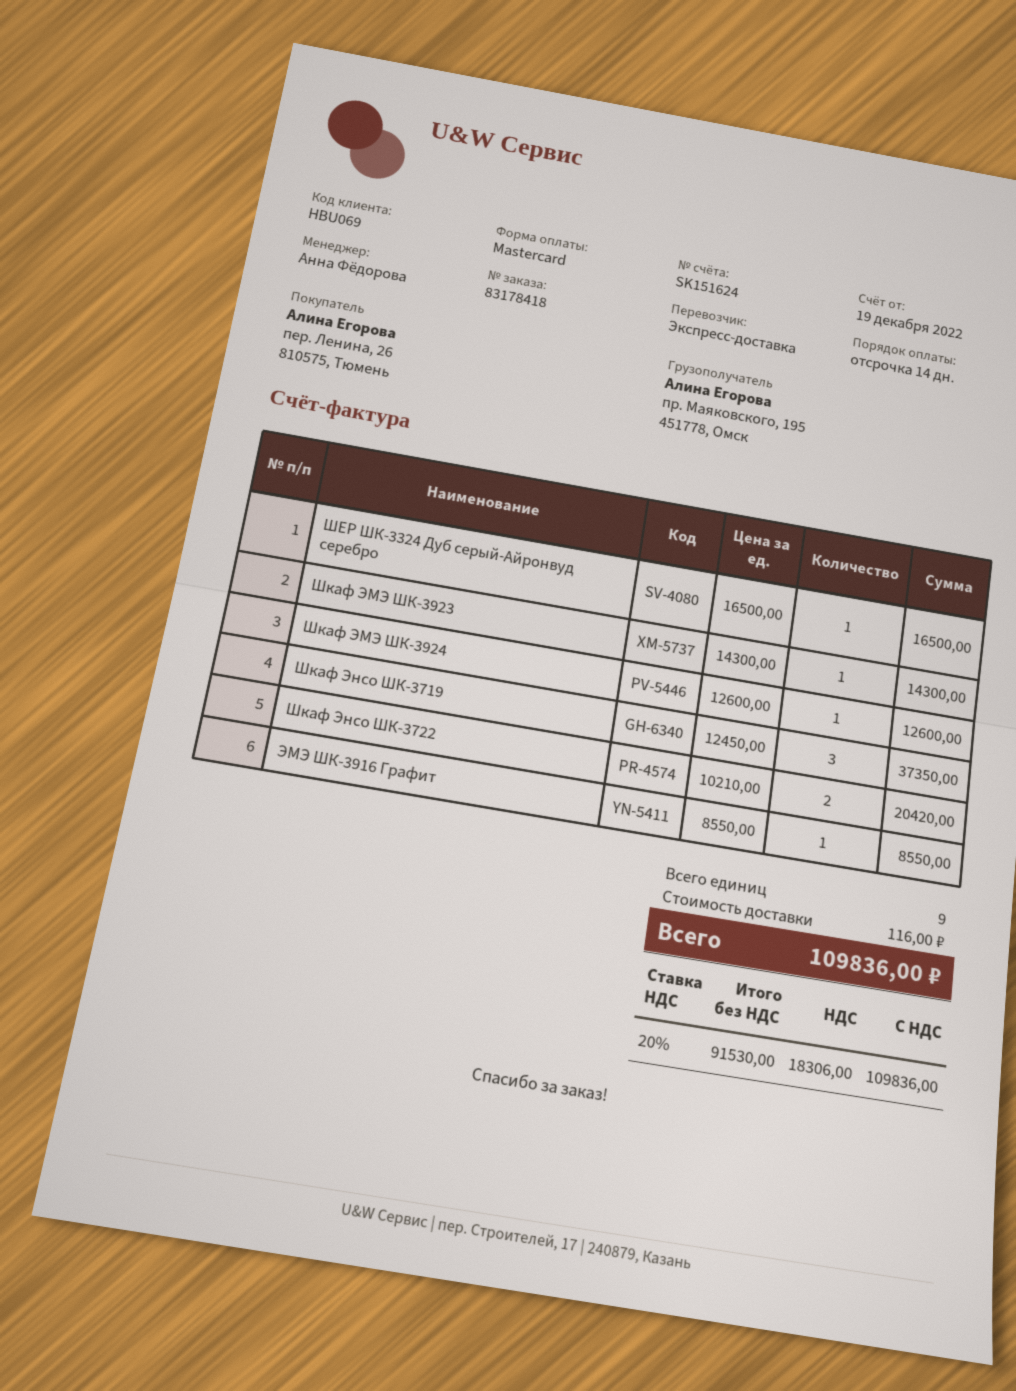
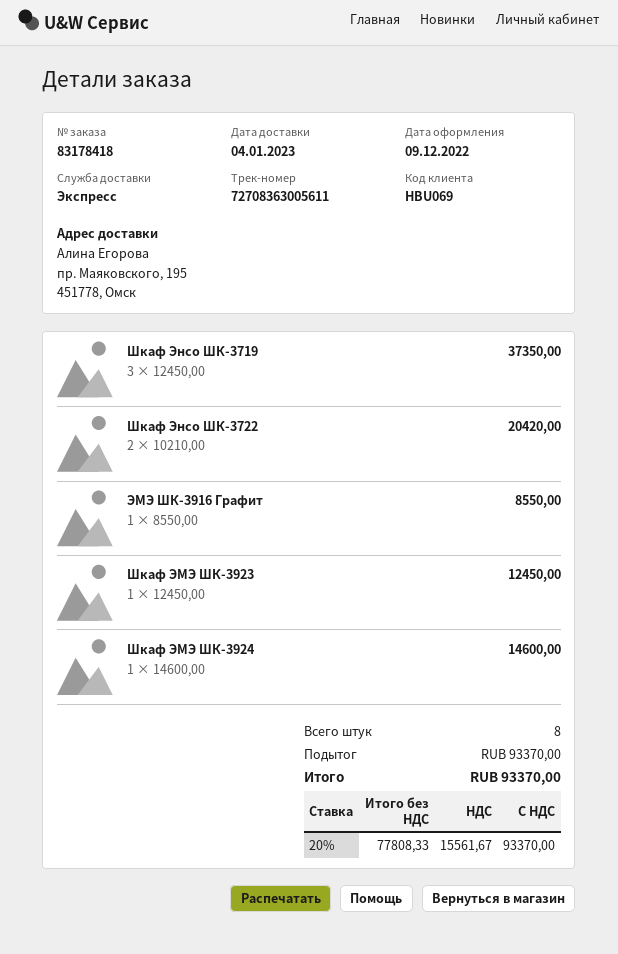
ШЕР ШК-3324 Дуб серый-Айронвуд серебро: 1 x 16500.00 = 16500.00 -> none
Шкаф ЭМЭ ШК-3923: 1 x 14300.00 = 14300.00 -> 1 x 12450.00 = 12450.00
Шкаф ЭМЭ ШК-3924: 1 x 12600.00 = 12600.00 -> 1 x 14600.00 = 14600.00
total quantity: 9 -> 8
shipping: 116.00 -> none
net: 91530.00 -> 77808.33
tax: 20% = 18306.00 -> 20% = 15561.67
total: 109836.00 -> 93370.00

